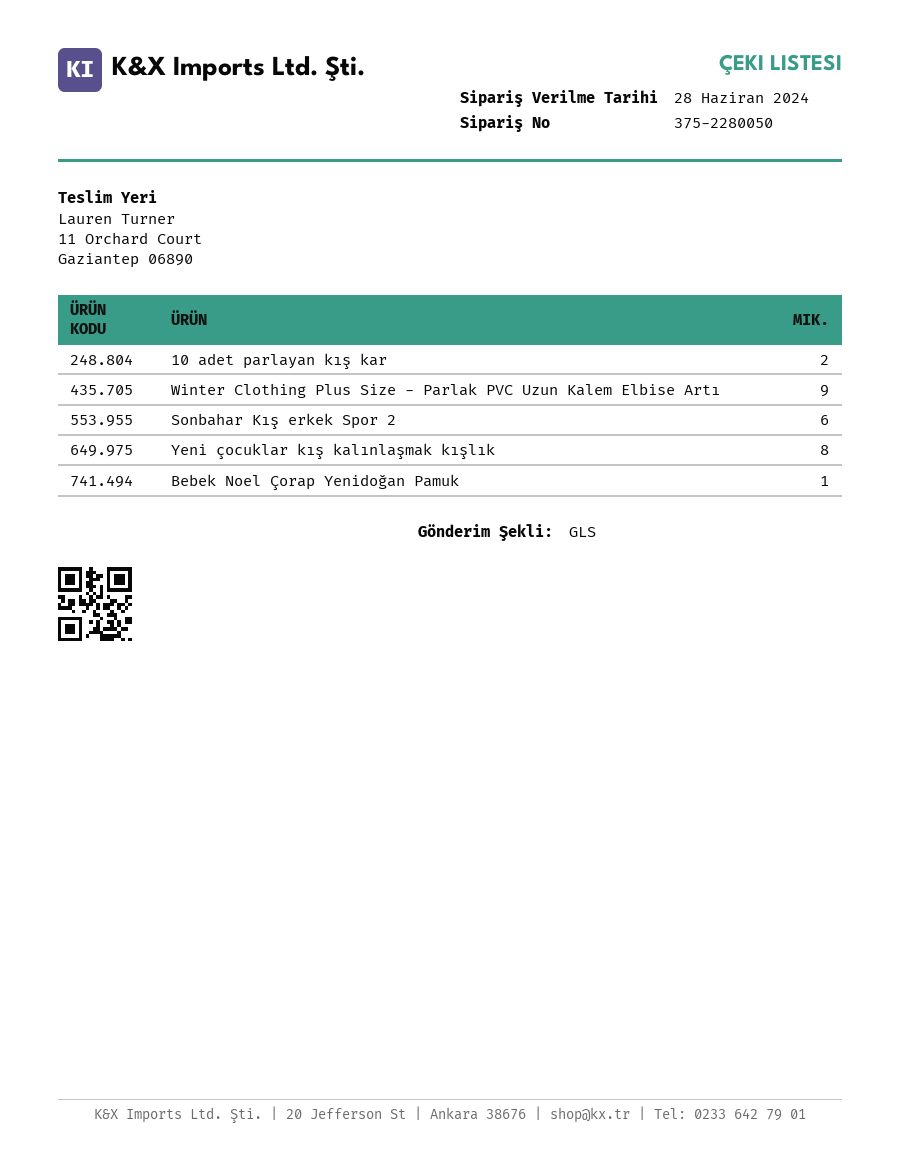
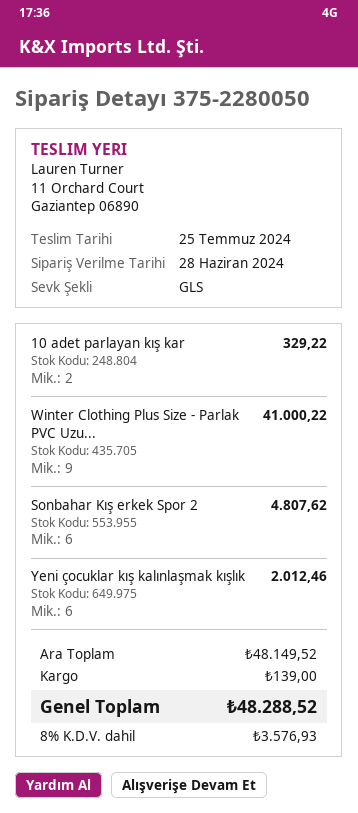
Yeni çocuklar kış kalınlaşmak kışlık: 8 -> 6
Bebek Noel Çorap Yenidoğan Pamuk: 1 -> none

